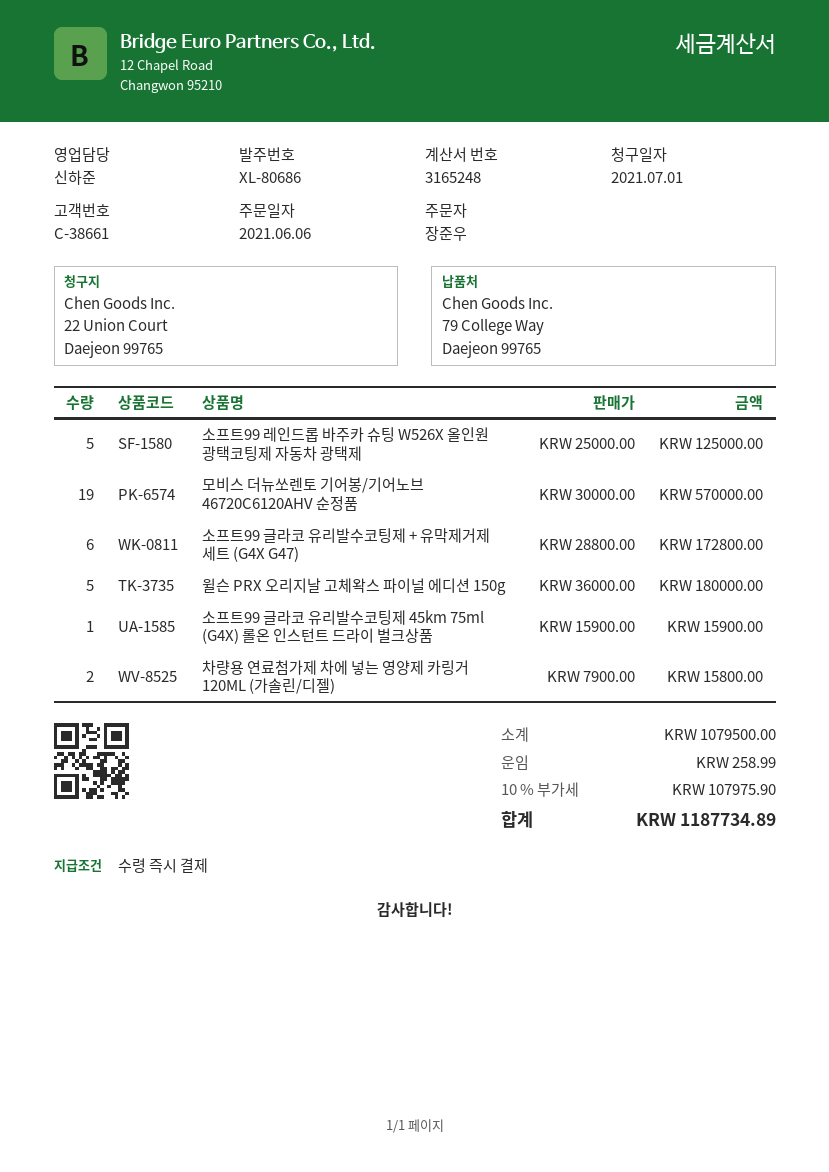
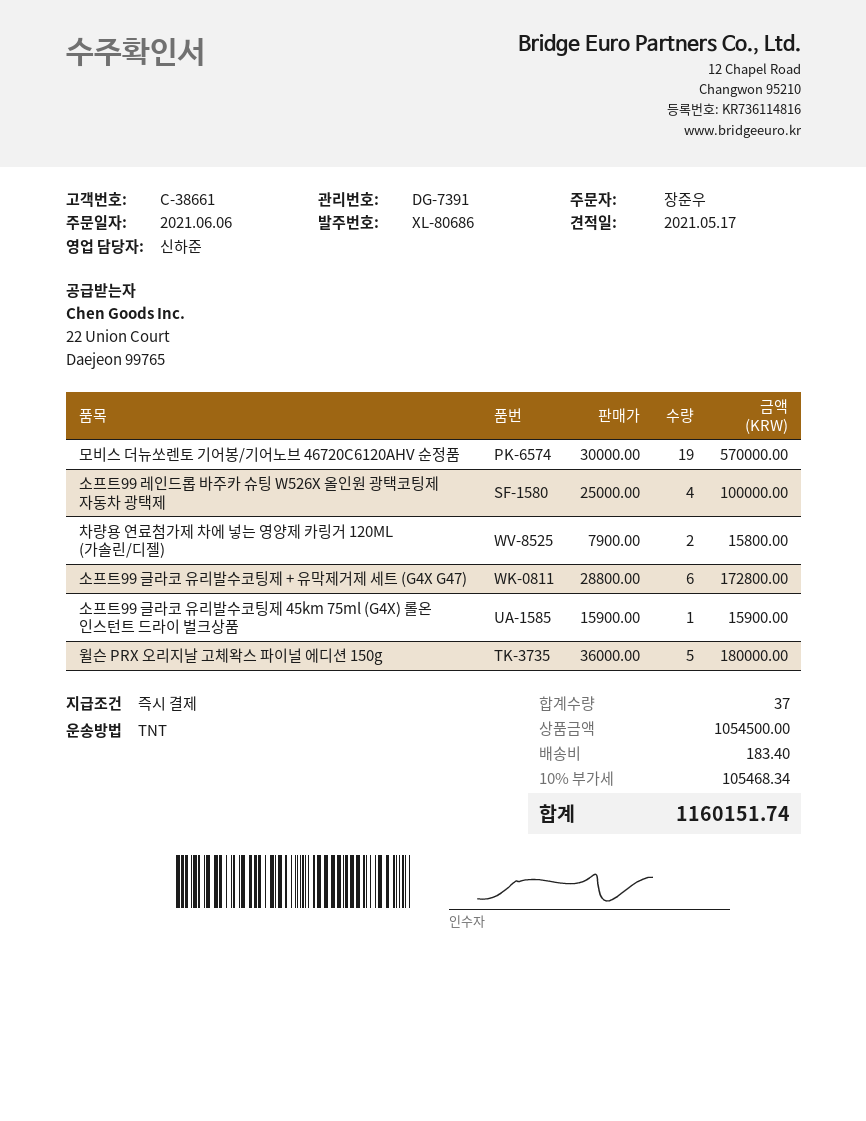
소프트99 레인드롭 바주카 슈팅 W526X 올인원 광택코팅제 자동차 광택제: 5 x 25000.00 = 125000.00 -> 4 x 25000.00 = 100000.00
subtotal: 1079500.00 -> 1054500.00
shipping: 258.99 -> 183.40
tax: 10% = 107975.90 -> 10% = 105468.34
total: 1187734.89 -> 1160151.74

